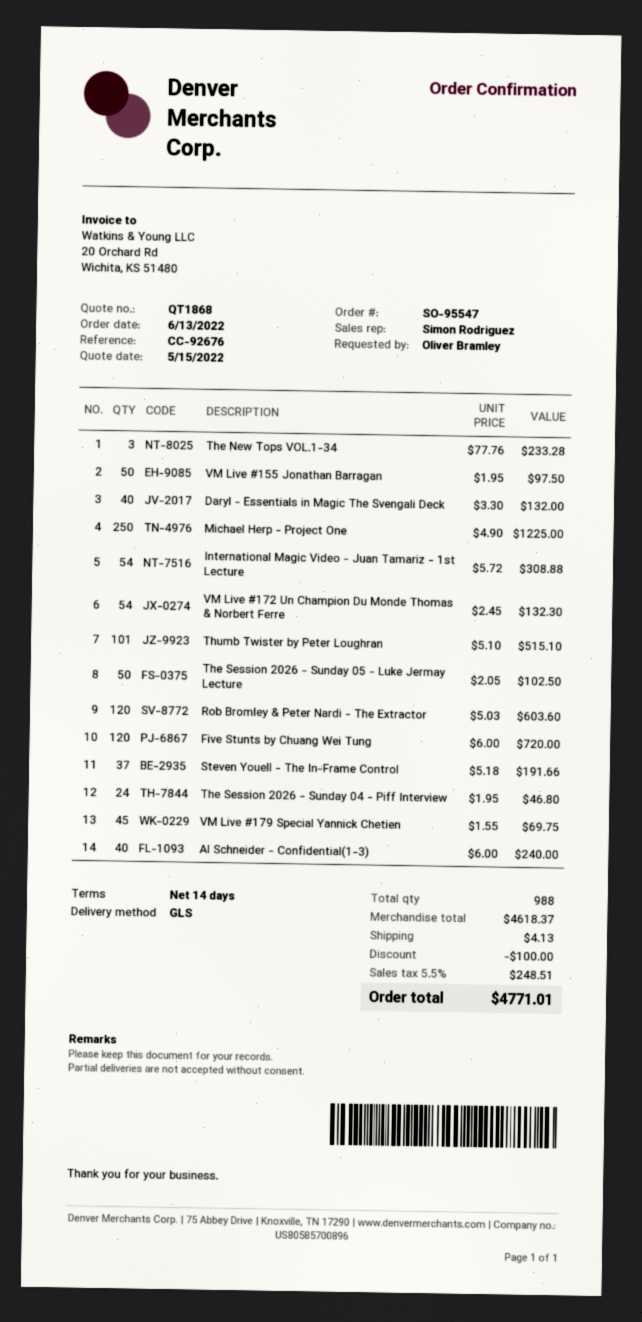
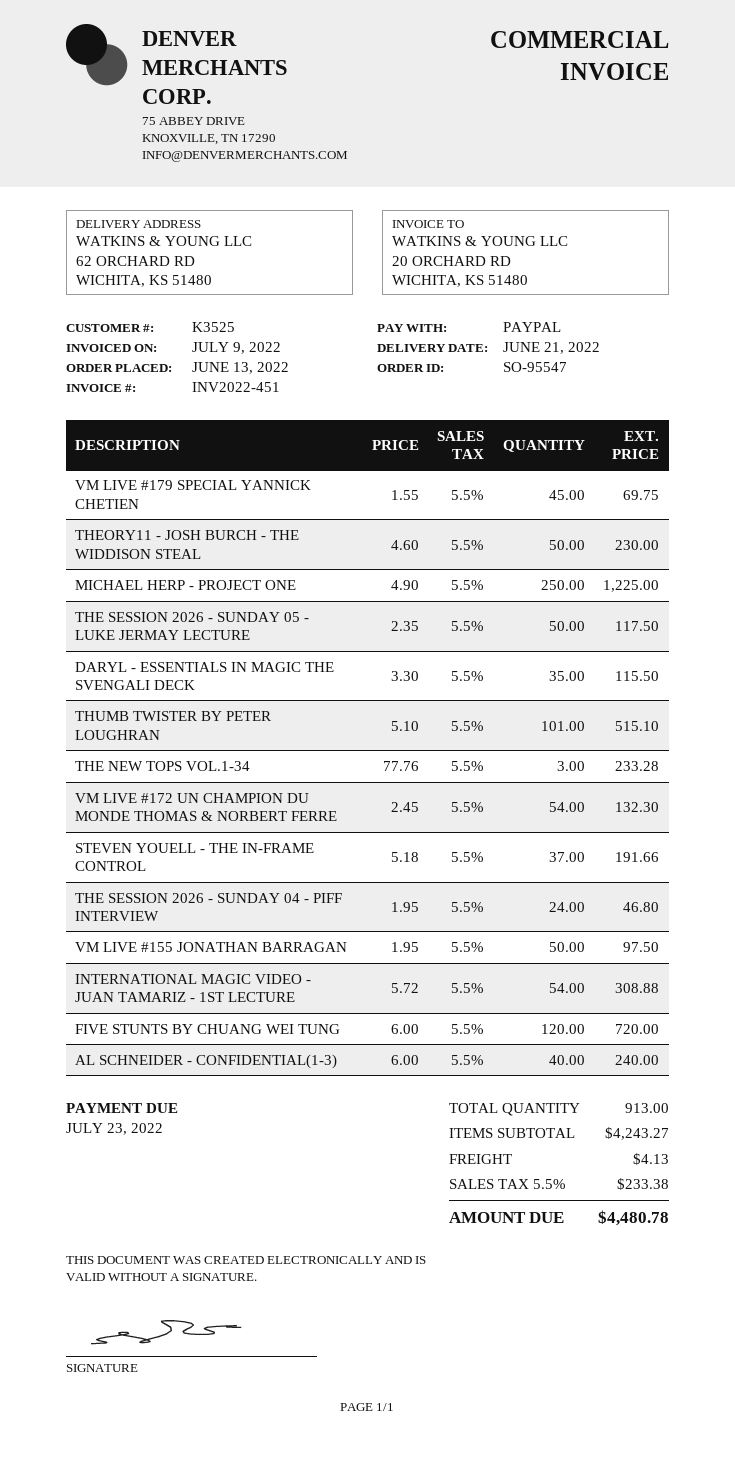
Daryl - Essentials in Magic The Svengali Deck: 40 x 3.30 = 132.00 -> 35 x 3.30 = 115.50
The Session 2026 - Sunday 05 - Luke Jermay Lecture: 50 x 2.05 = 102.50 -> 50 x 2.35 = 117.50
Rob Bromley & Peter Nardi - The Extractor: 120 x 5.03 = 603.60 -> none
THEORY11 - JOSH BURCH - THE WIDDISON STEAL: none -> 50 x 4.60 = 230.00
total quantity: 988 -> 913
subtotal: 4618.37 -> 4243.27
discount: 100.00 -> none
tax: 5.5% = 248.51 -> 5.5% = 233.38
total: 4771.01 -> 4480.78

